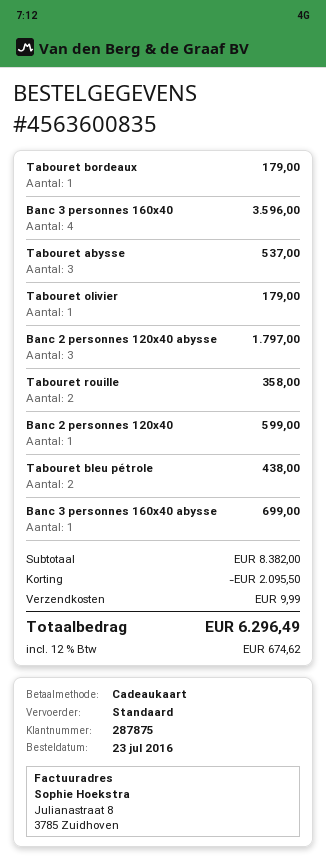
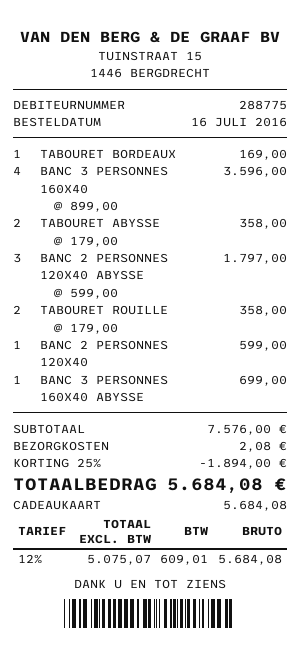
order date: 2016-07-23 -> 2016-07-16
customer number: 287875 -> 288775
Tabouret bordeaux: 1 for 179.00 -> 1 for 169.00
Tabouret abysse: 3 for 537.00 -> 2 for 358.00
Tabouret olivier: 1 for 179.00 -> none
Tabouret bleu pétrole: 2 for 438.00 -> none
subtotal: 8382.00 -> 7576.00
discount: 2095.50 -> 1894.00
shipping: 9.99 -> 2.08
tax: 12% = 674.62 -> 12% = 609.01
total: 6296.49 -> 5684.08

